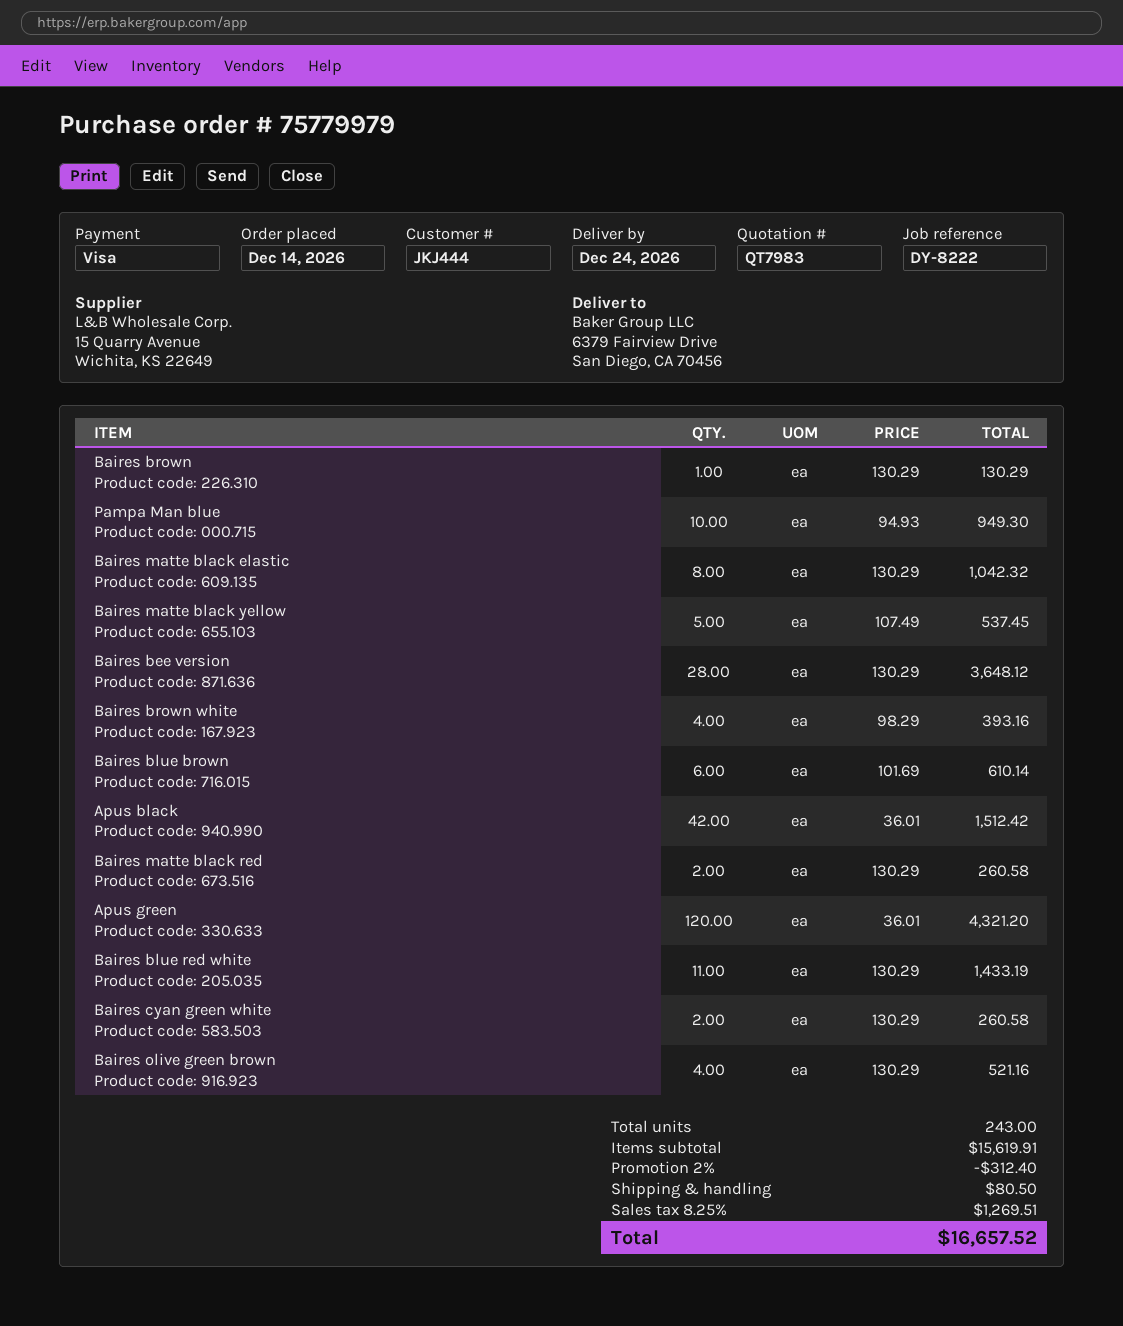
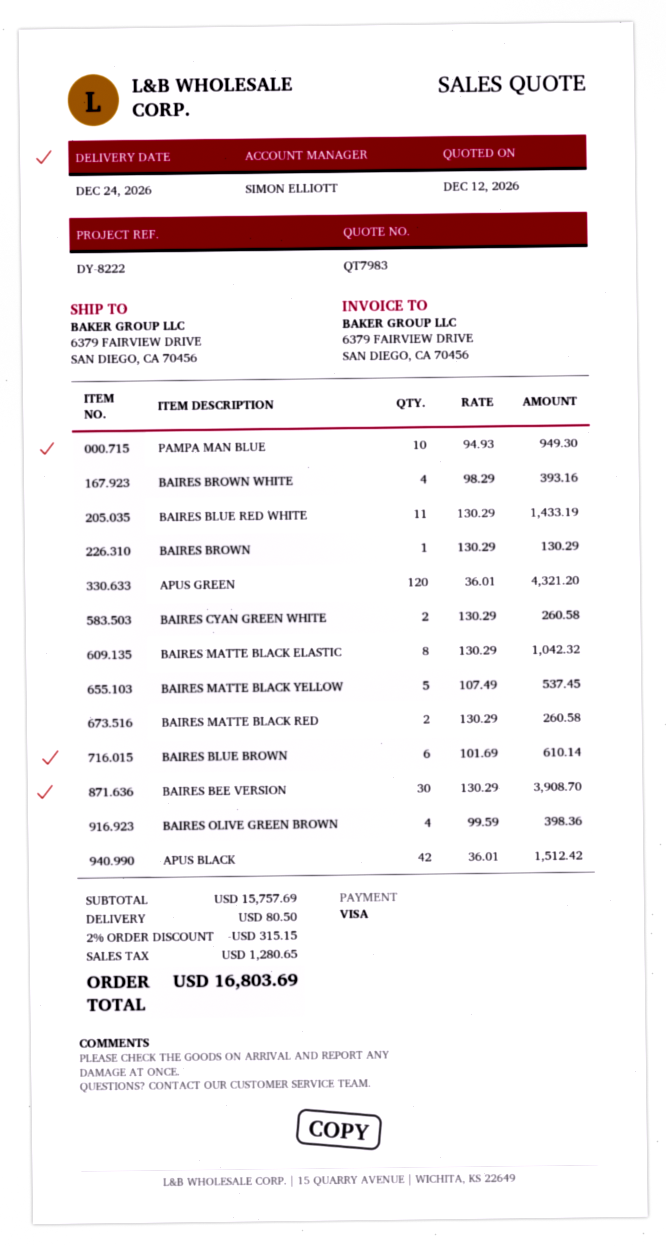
Baires bee version: 28 x 130.29 = 3648.12 -> 30 x 130.29 = 3908.70
Baires olive green brown: 4 x 130.29 = 521.16 -> 4 x 99.59 = 398.36
subtotal: 15619.91 -> 15757.69
discount: 2% = 312.40 -> 2% = 315.15
tax: 1269.51 -> 1280.65
total: 16657.52 -> 16803.69

